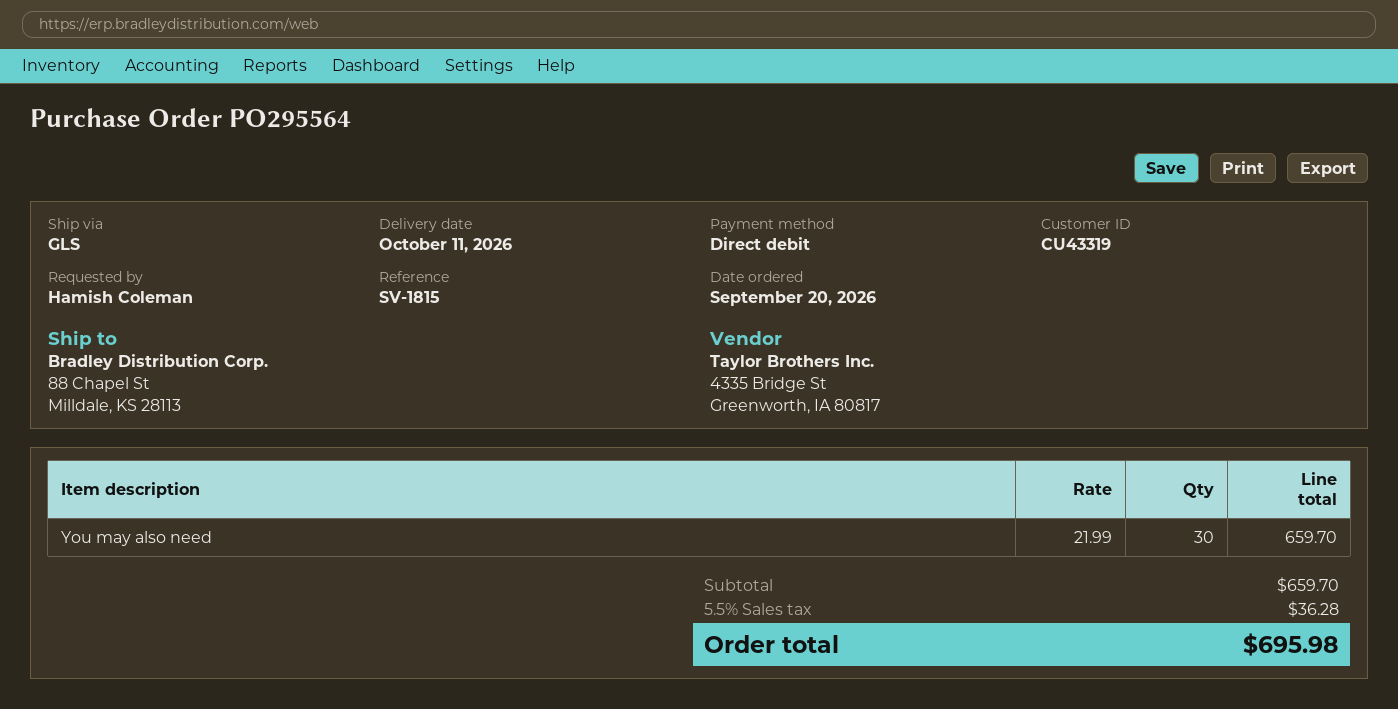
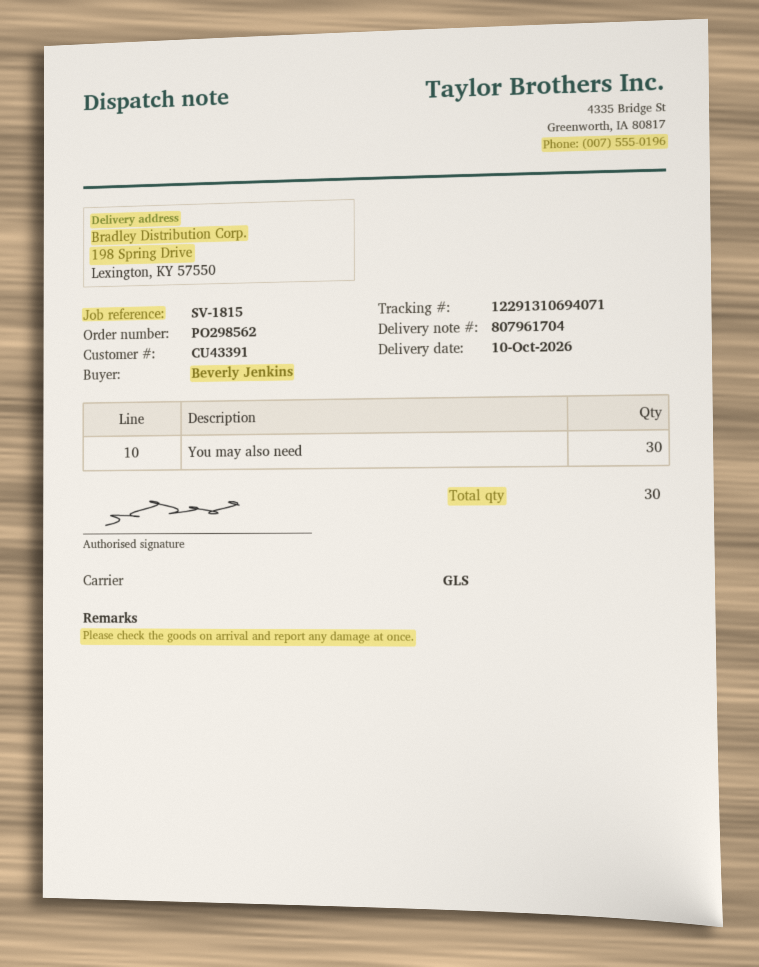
order number: PO295564 -> PO298562
delivery date: 2026-10-11 -> 2026-10-10
customer number: CU43319 -> CU43391
ordered by: Hamish Coleman -> Beverly Jenkins
ship to: 88 Chapel St, Milldale, KS 28113 -> 198 Spring Drive, Lexington, KY 57550

